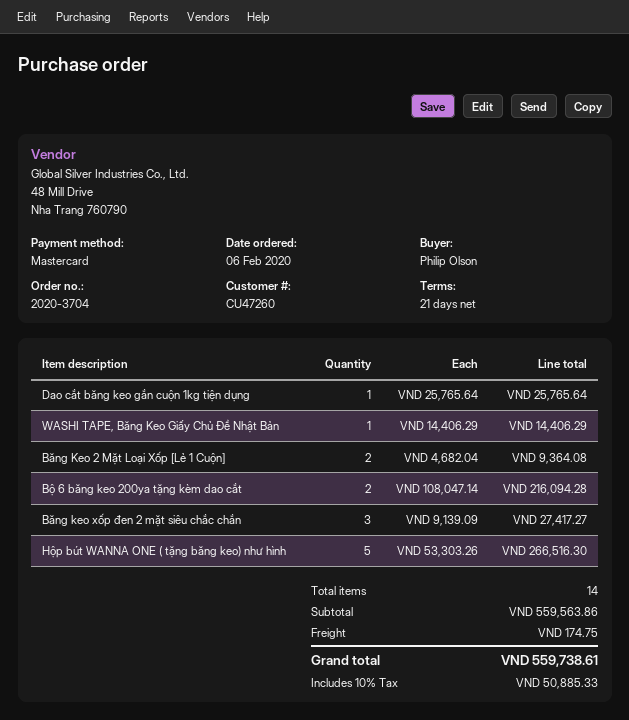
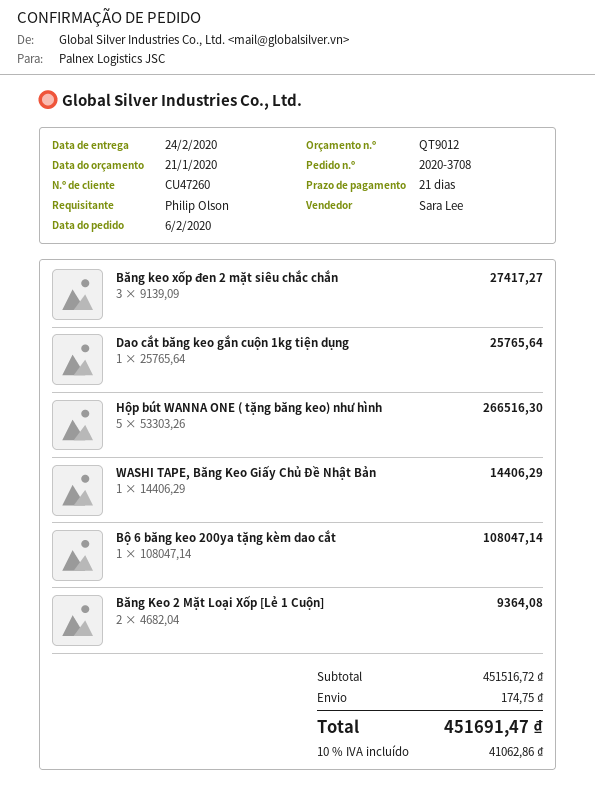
order number: 2020-3704 -> 2020-3708
Bộ 6 băng keo 200ya tặng kèm dao cắt: 2 x 108047.14 = 216094.28 -> 1 x 108047.14 = 108047.14
subtotal: 559563.86 -> 451516.72
tax: 10% = 50885.33 -> 10% = 41062.86
total: 559738.61 -> 451691.47

